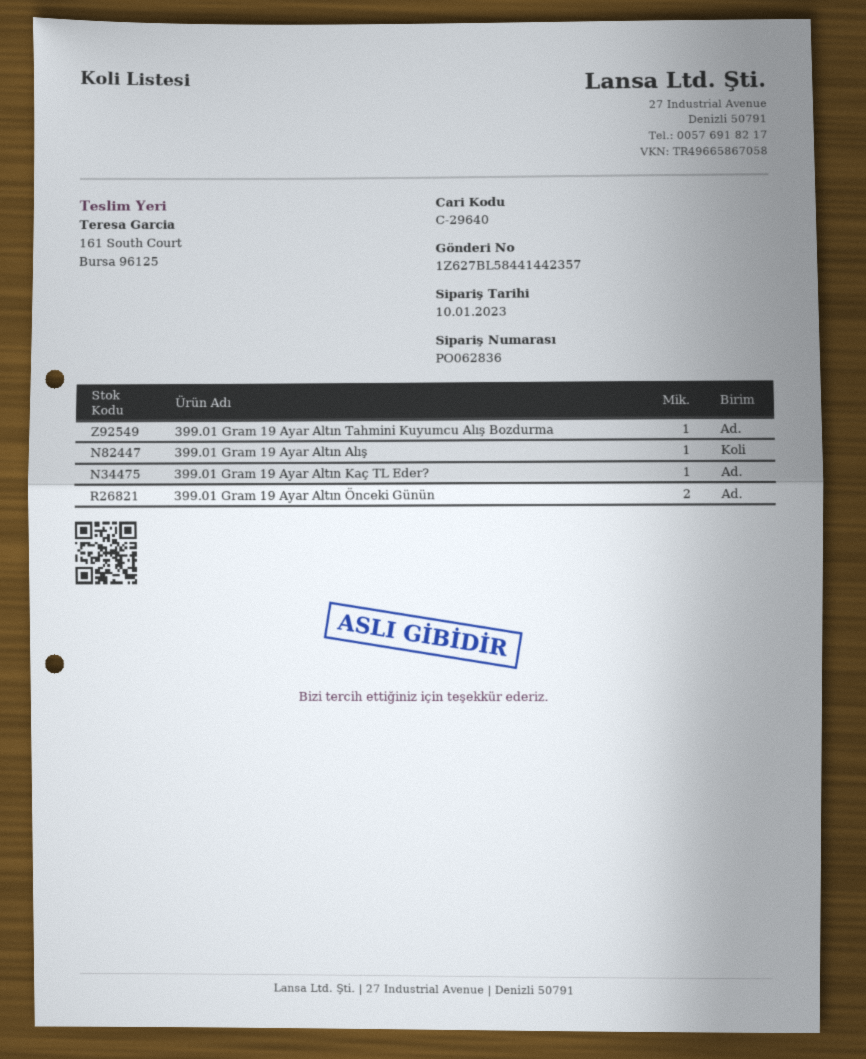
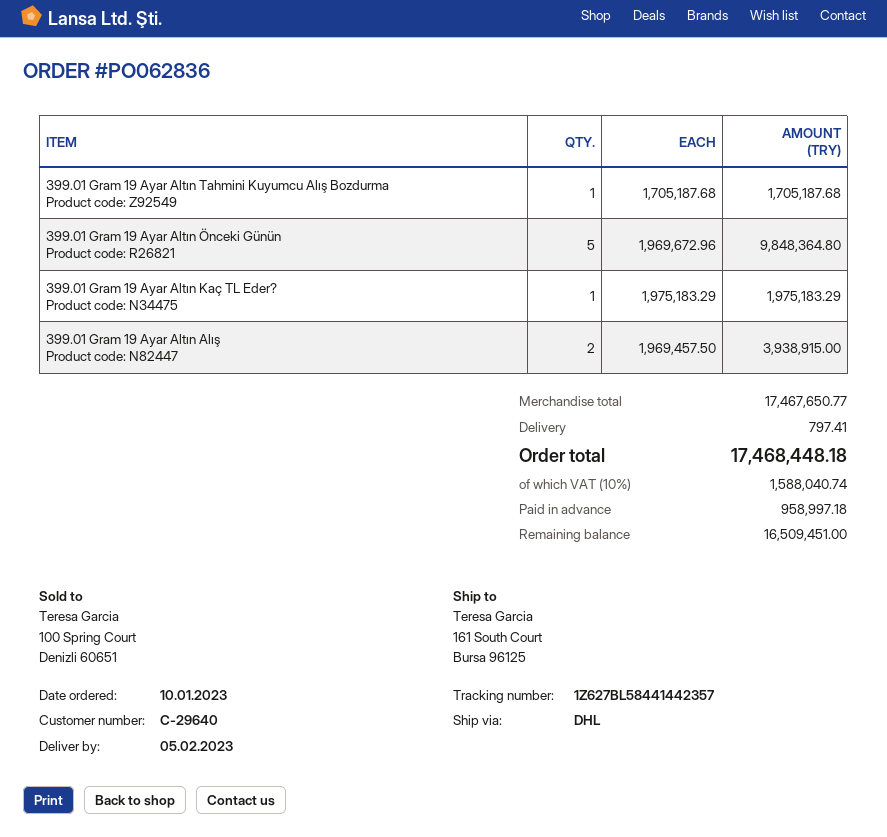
399.01 Gram 19 Ayar Altın Alış: 1 -> 2
399.01 Gram 19 Ayar Altın Önceki Günün: 2 -> 5

